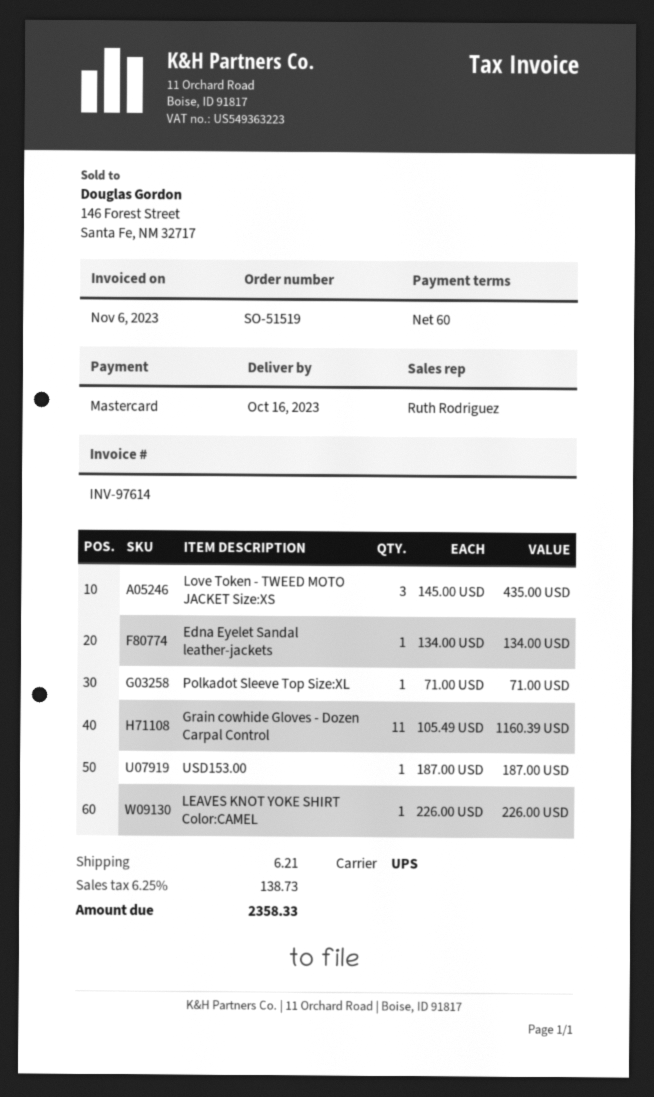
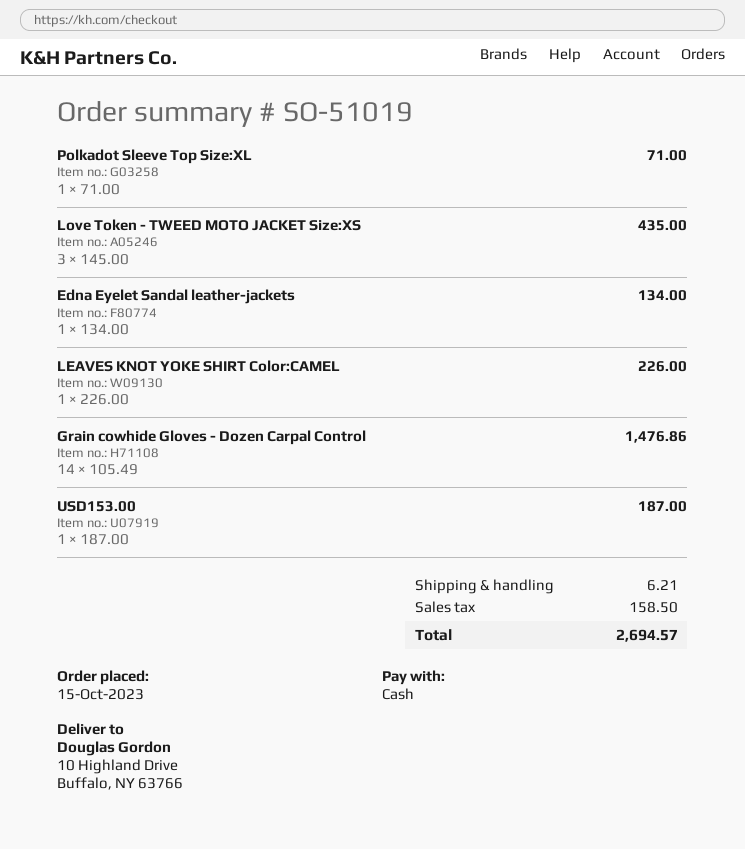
order number: SO-51519 -> SO-51019
payment method: Mastercard -> cash
Grain cowhide Gloves - Dozen Carpal Control: 11 x 105.49 = 1160.39 -> 14 x 105.49 = 1476.86
tax: 138.73 -> 158.50
total: 2358.33 -> 2694.57

